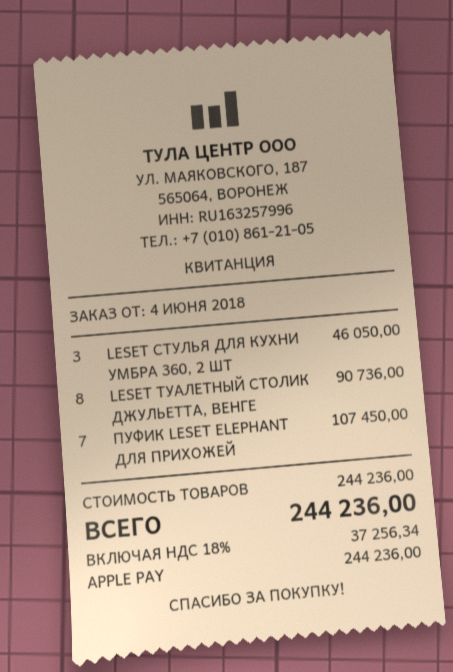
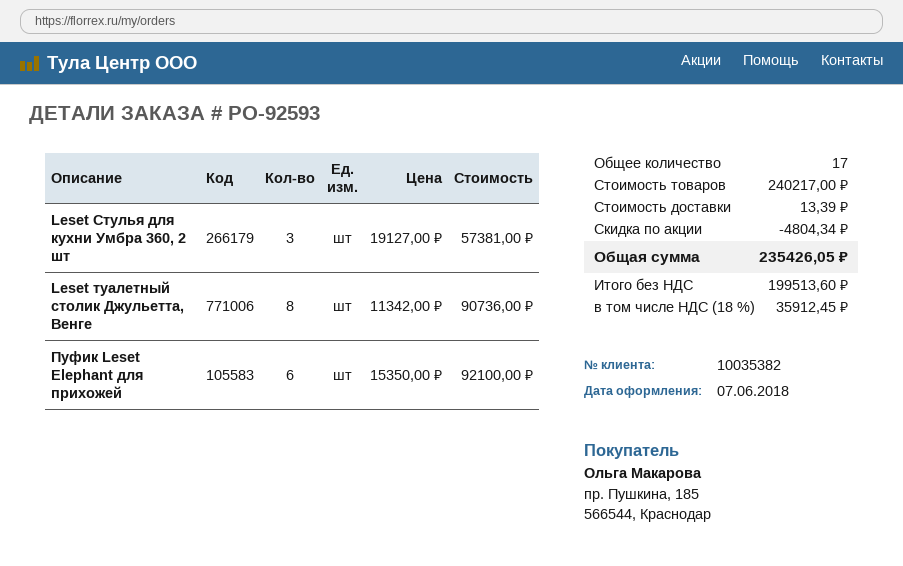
order date: 2018-06-04 -> 2018-06-07
LESET СТУЛЬЯ ДЛЯ КУХНИ УМБРА 360, 2 ШТ: 3 for 46050.00 -> 3 for 57381.00
ПУФИК LESET ELEPHANT ДЛЯ ПРИХОЖЕЙ: 7 for 107450.00 -> 6 for 92100.00
subtotal: 244236.00 -> 240217.00
discount: none -> 4804.34
shipping: none -> 13.39
tax: 18% = 37256.34 -> 18% = 35912.45
total: 244236.00 -> 235426.05

